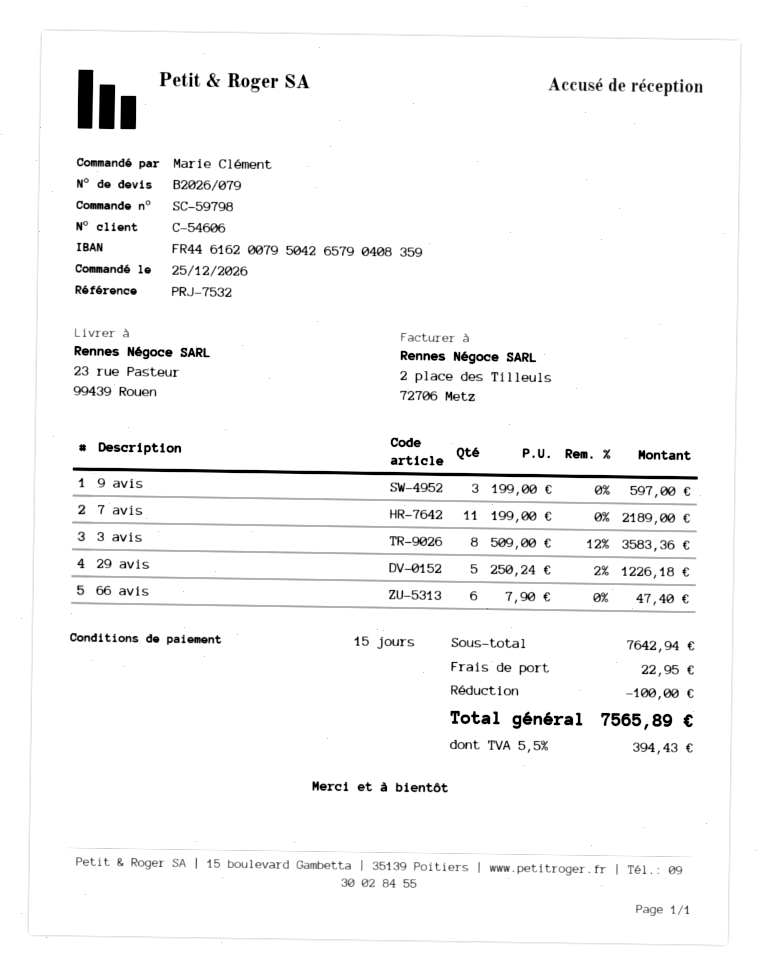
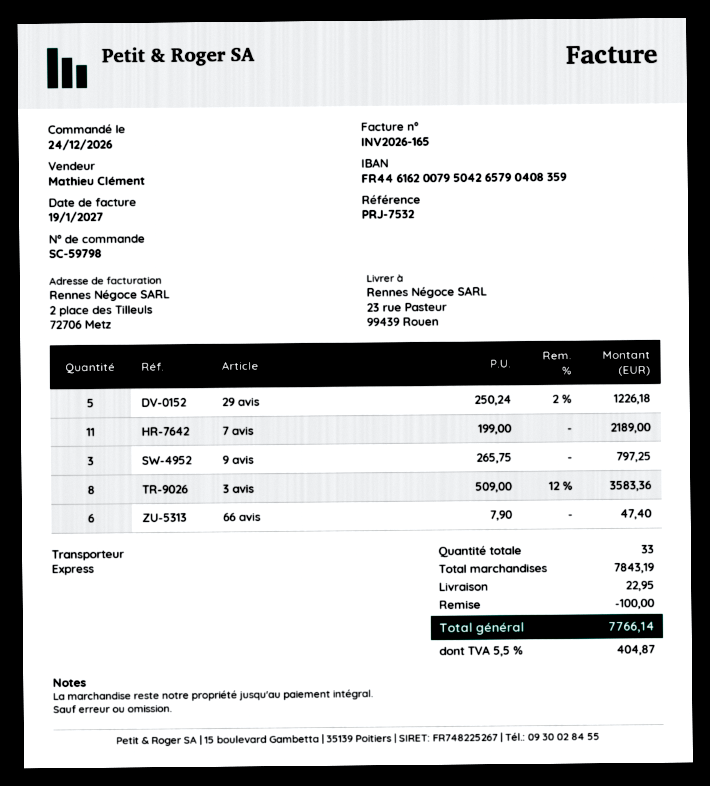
order date: 2026-12-25 -> 2026-12-24
9 avis: 3 x 199.00 = 597.00 -> 3 x 265.75 = 797.25
subtotal: 7642.94 -> 7843.19
tax: 5.5% = 394.43 -> 5.5% = 404.87
total: 7565.89 -> 7766.14

